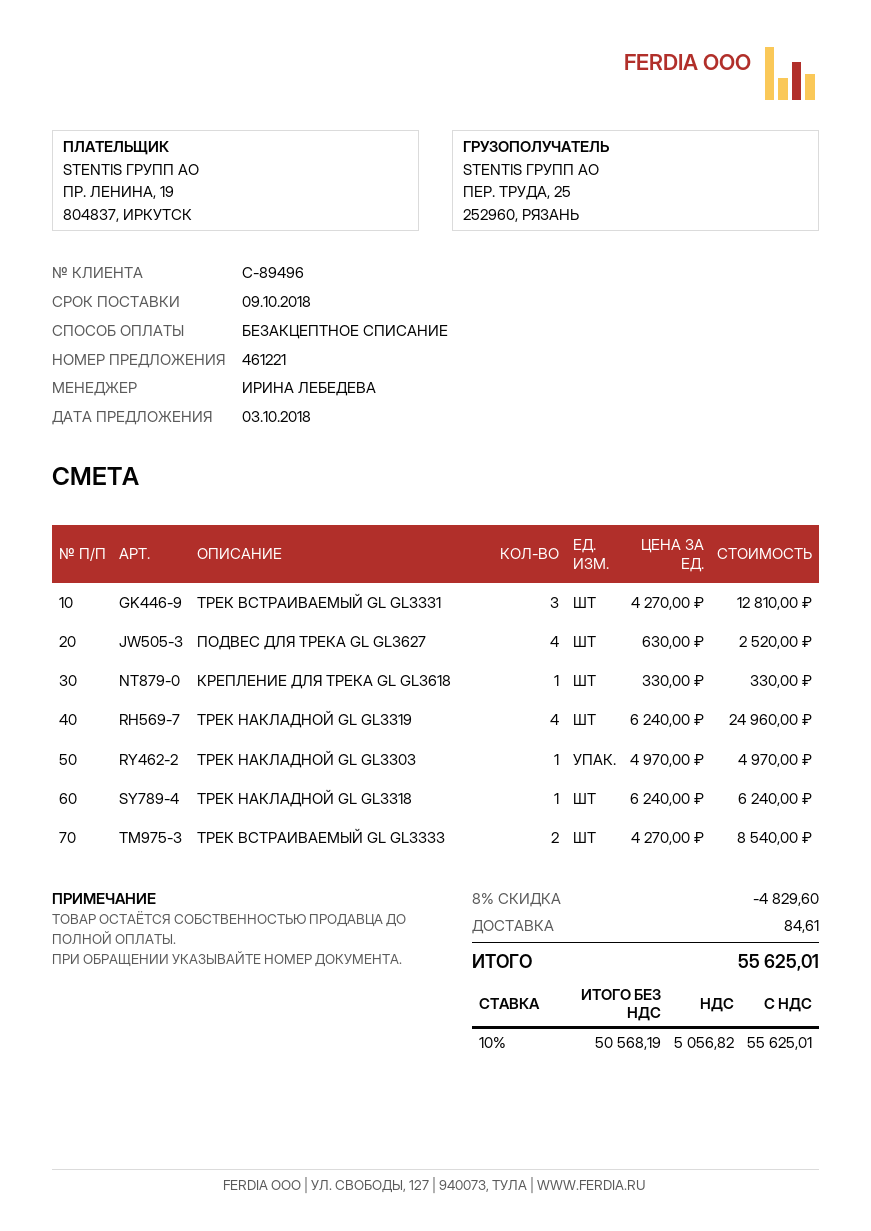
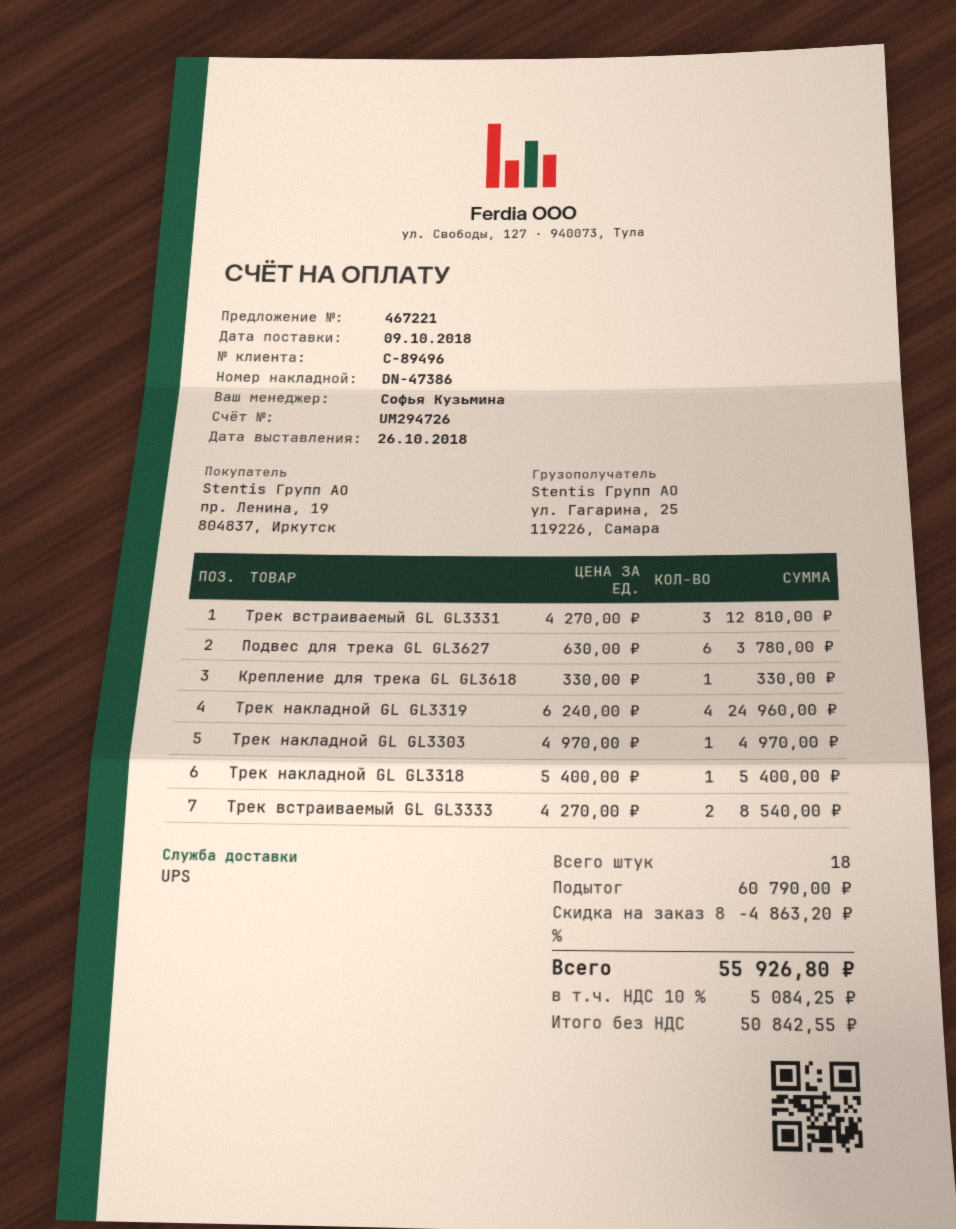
quote number: 461221 -> 467221
sales rep: ИРИНА ЛЕБЕДЕВА -> Софья Кузьмина
ship to: ПЕР. ТРУДА, 25, 252960, РЯЗАНЬ -> ул. Гагарина, 25, 119226, Самара
ПОДВЕС ДЛЯ ТРЕКА GL GL3627: 4 x 630.00 = 2520.00 -> 6 x 630.00 = 3780.00
ТРЕК НАКЛАДНОЙ GL GL3318: 1 x 6240.00 = 6240.00 -> 1 x 5400.00 = 5400.00
discount: 8% = 4829.60 -> 8% = 4863.20
shipping: 84.61 -> none
net: 50568.19 -> 50842.55
tax: 10% = 5056.82 -> 10% = 5084.25
total: 55625.01 -> 55926.80

